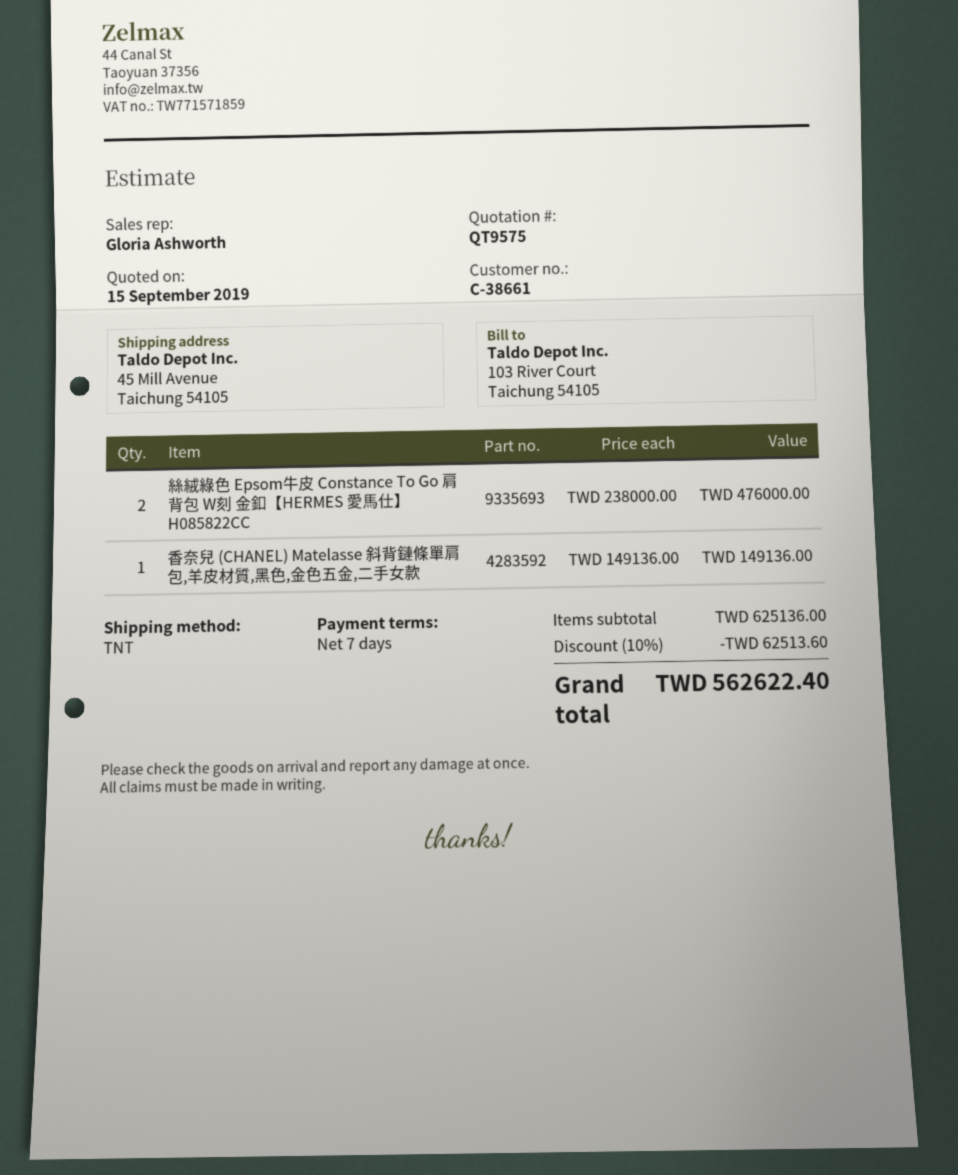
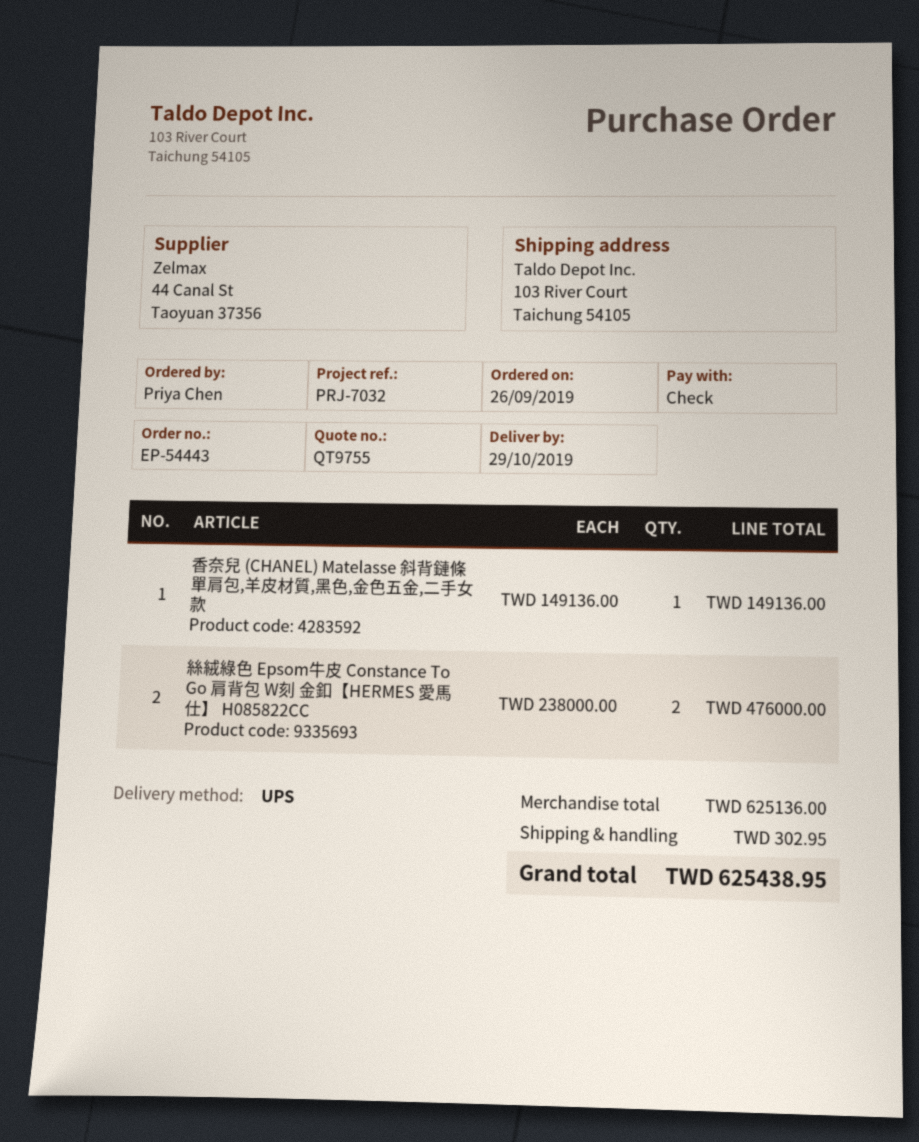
quote number: QT9575 -> QT9755
shipping method: TNT -> UPS
ship to: 45 Mill Avenue, Taichung 54105 -> 103 River Court, Taichung 54105
discount: 10% = 62513.60 -> none
shipping: none -> 302.95
total: 562622.40 -> 625438.95

